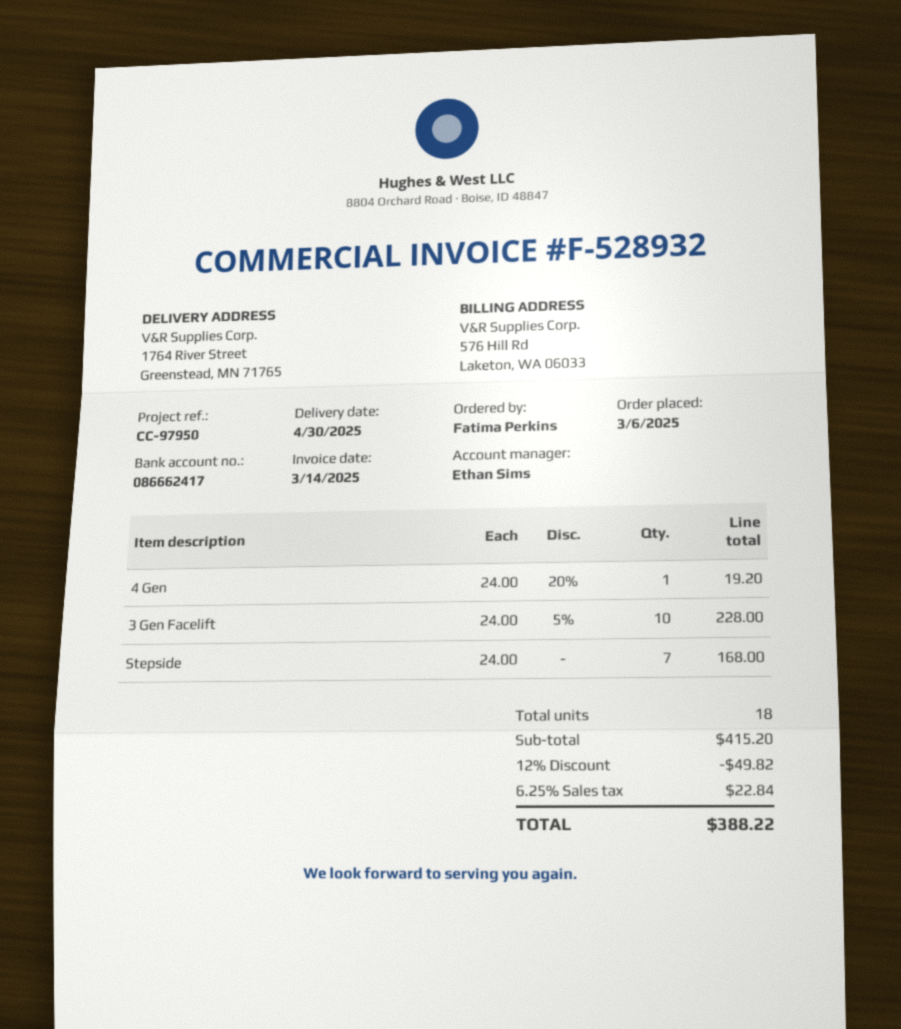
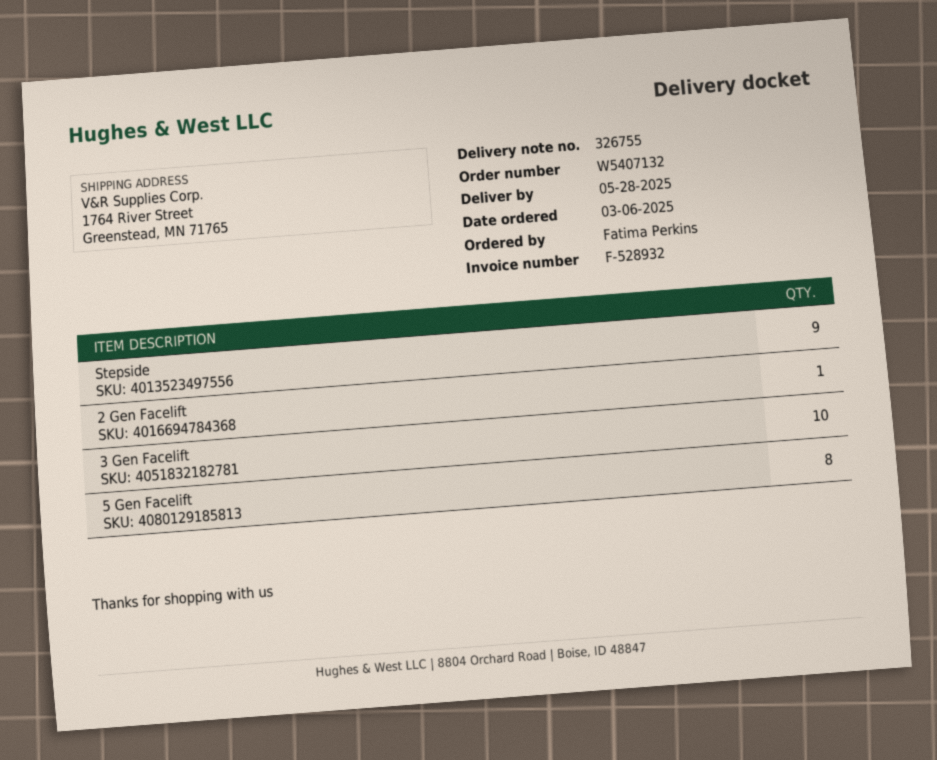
delivery date: 2025-04-30 -> 2025-05-28
4 Gen: 1 -> none
Stepside: 7 -> 9
2 Gen Facelift: none -> 1
5 Gen Facelift: none -> 8

